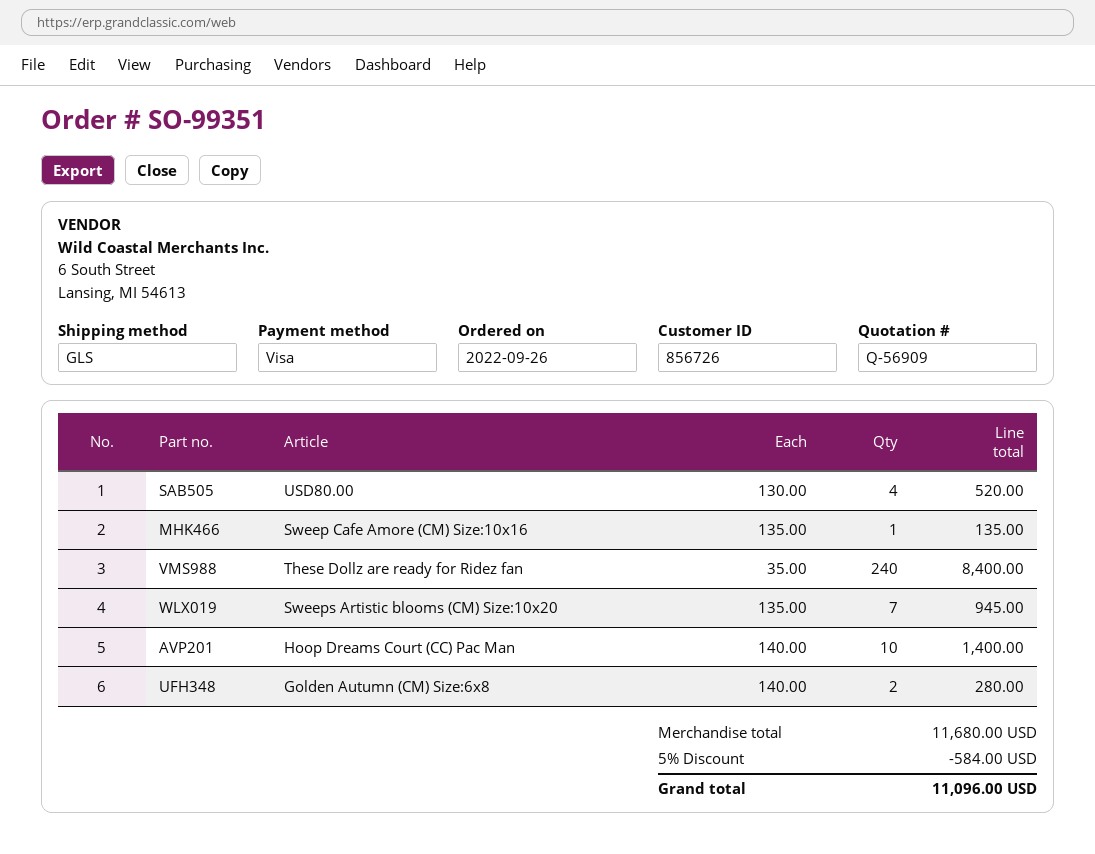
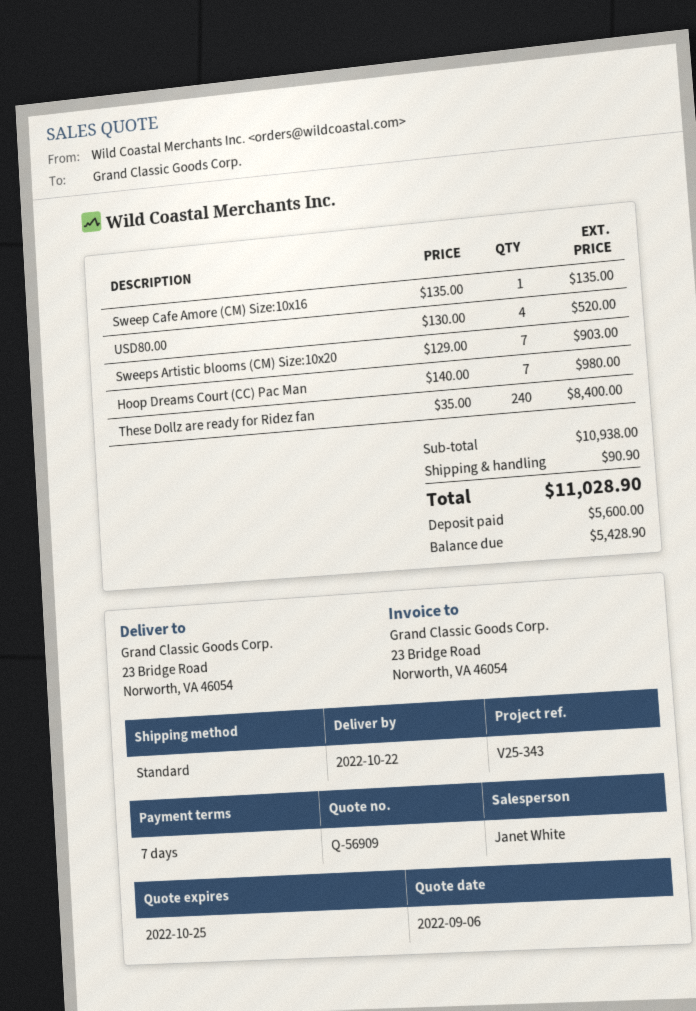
shipping method: GLS -> standard
Sweeps Artistic blooms (CM) Size:10x20: 7 x 135.00 = 945.00 -> 7 x 129.00 = 903.00
Hoop Dreams Court (CC) Pac Man: 10 x 140.00 = 1400.00 -> 7 x 140.00 = 980.00
Golden Autumn (CM) Size:6x8: 2 x 140.00 = 280.00 -> none
subtotal: 11680.00 -> 10938.00
discount: 5% = 584.00 -> none
shipping: none -> 90.90
total: 11096.00 -> 11028.90

